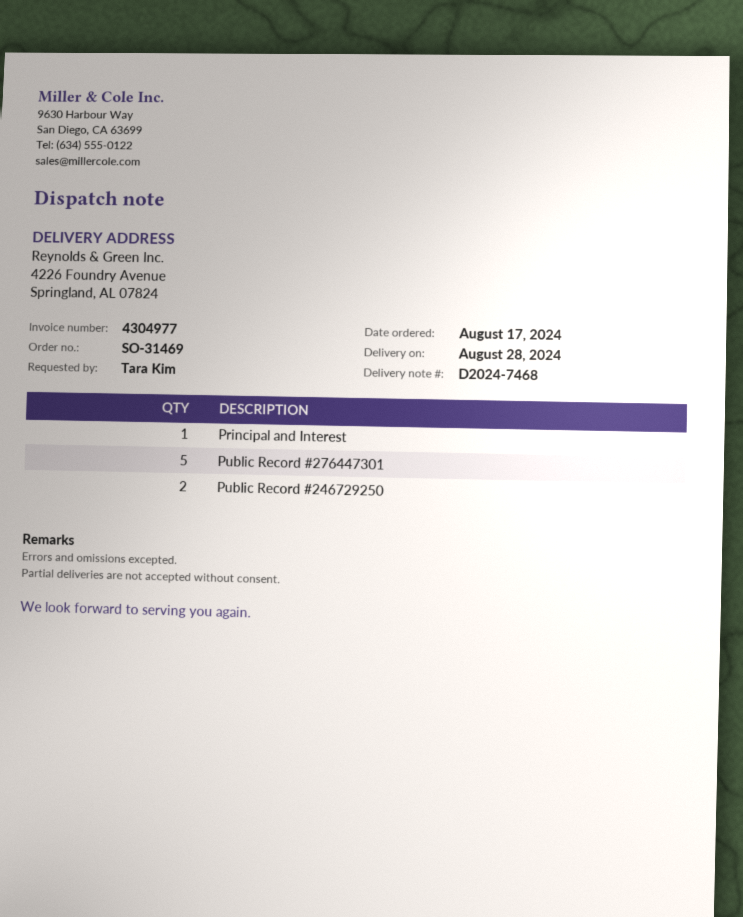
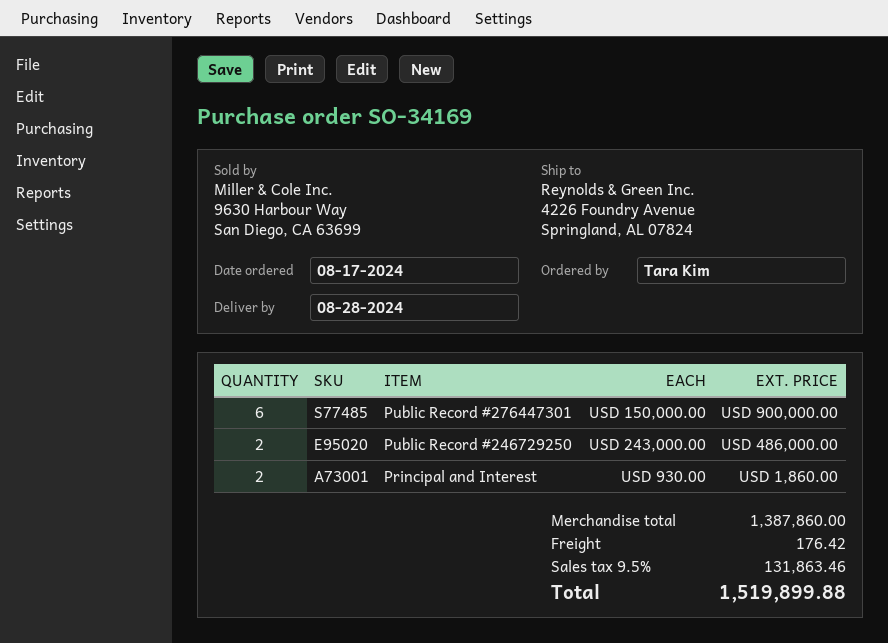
order number: SO-31469 -> SO-34169
Principal and Interest: 1 -> 2
Public Record #276447301: 5 -> 6

